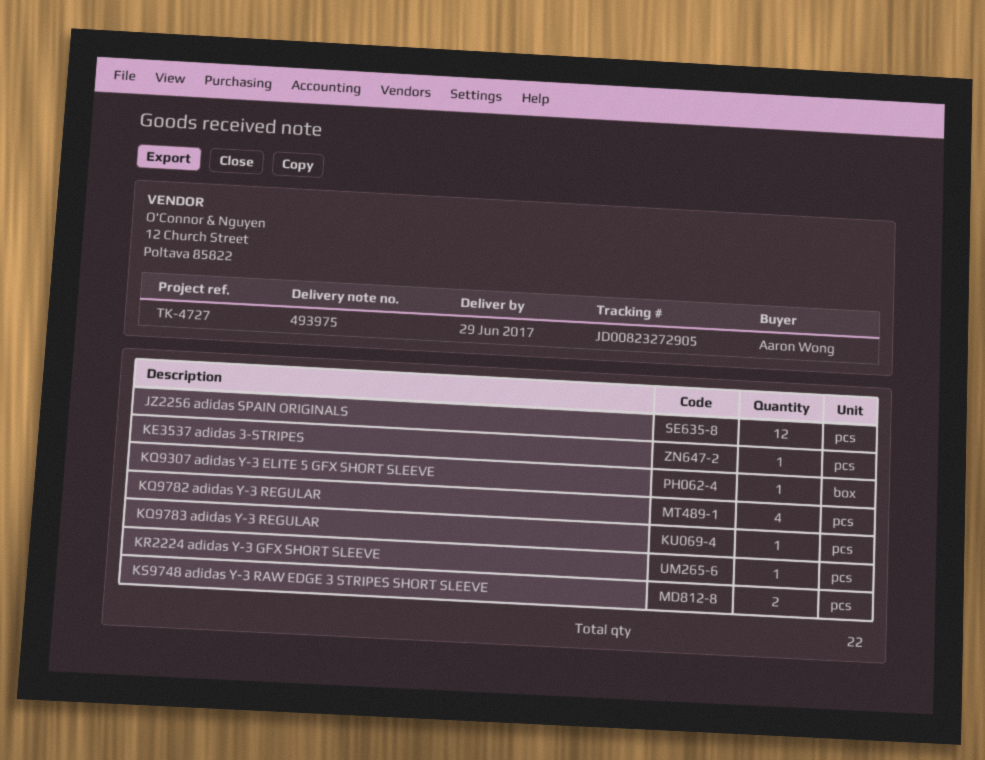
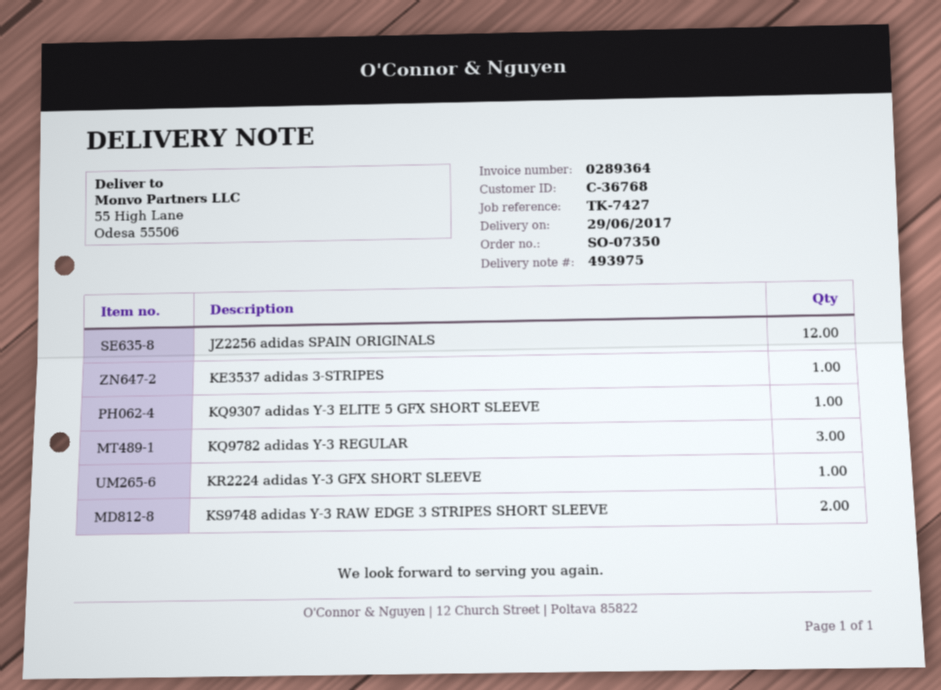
reference: TK-4727 -> TK-7427
KQ9782 adidas Y-3 REGULAR: 4 -> 3
KQ9783 adidas Y-3 REGULAR: 1 -> none

